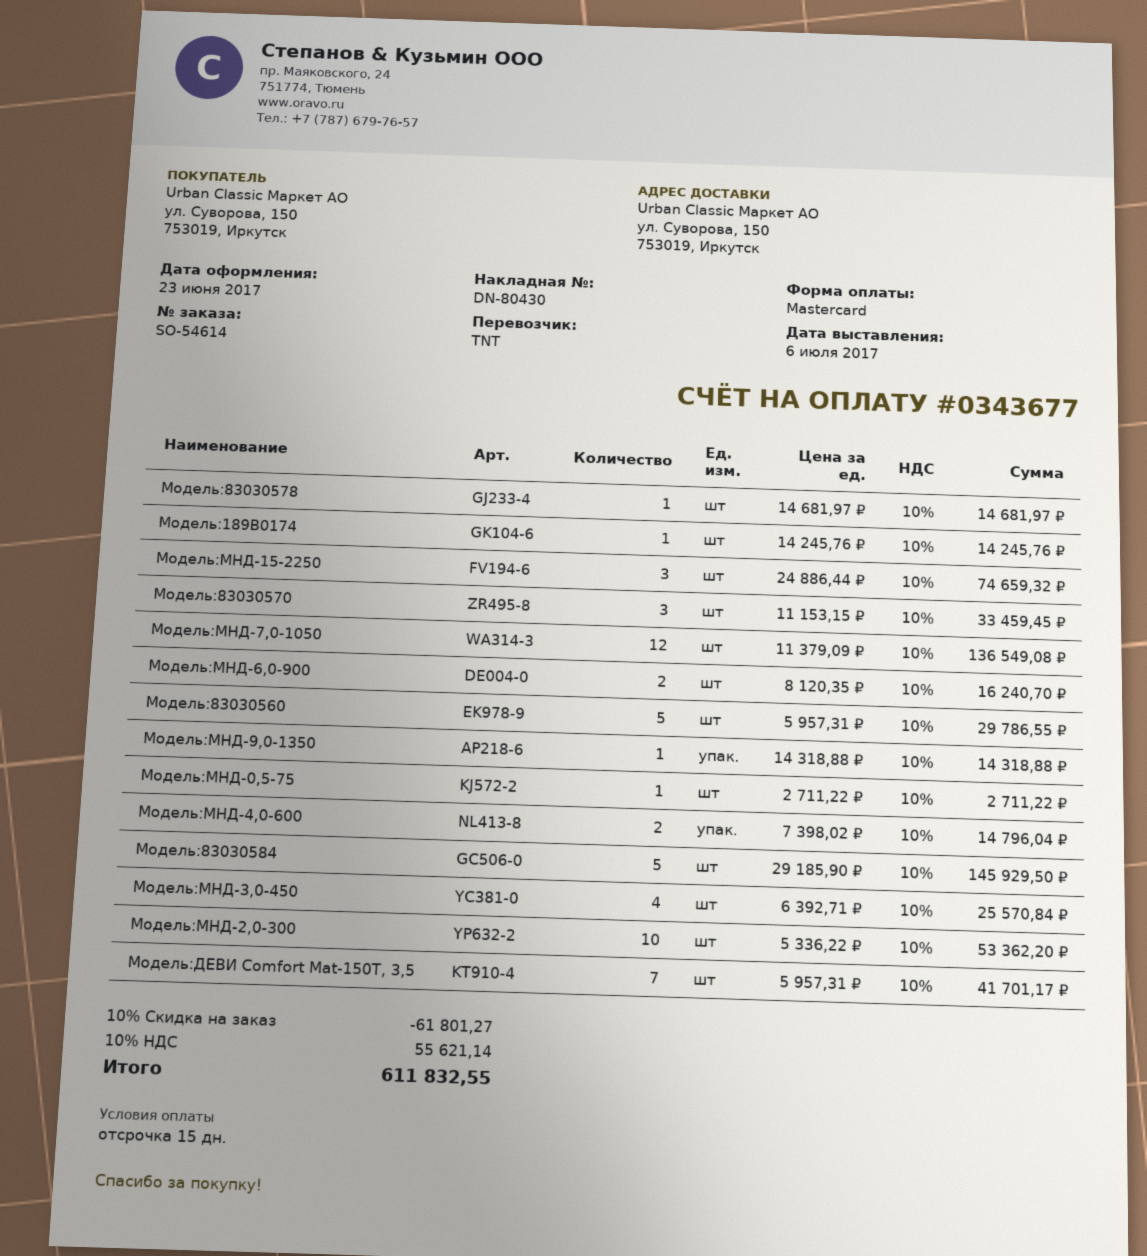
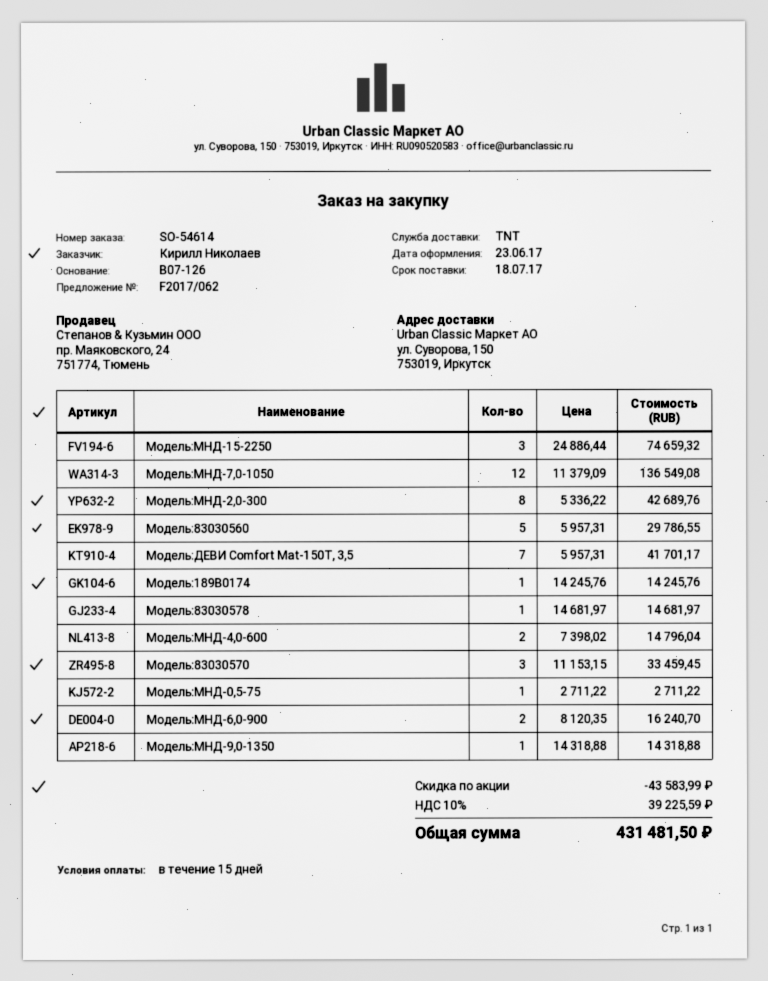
Модель:83030584: 5 x 29185.90 = 145929.50 -> none
Модель:МНД-3,0-450: 4 x 6392.71 = 25570.84 -> none
Модель:МНД-2,0-300: 10 x 5336.22 = 53362.20 -> 8 x 5336.22 = 42689.76
discount: 61801.27 -> 43583.99
tax: 10% = 55621.14 -> 10% = 39225.59
total: 611832.55 -> 431481.50

